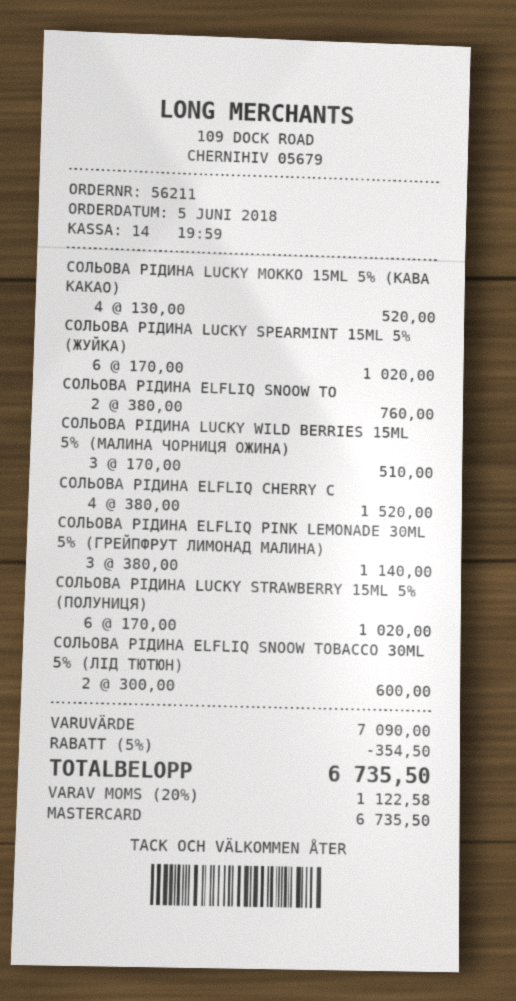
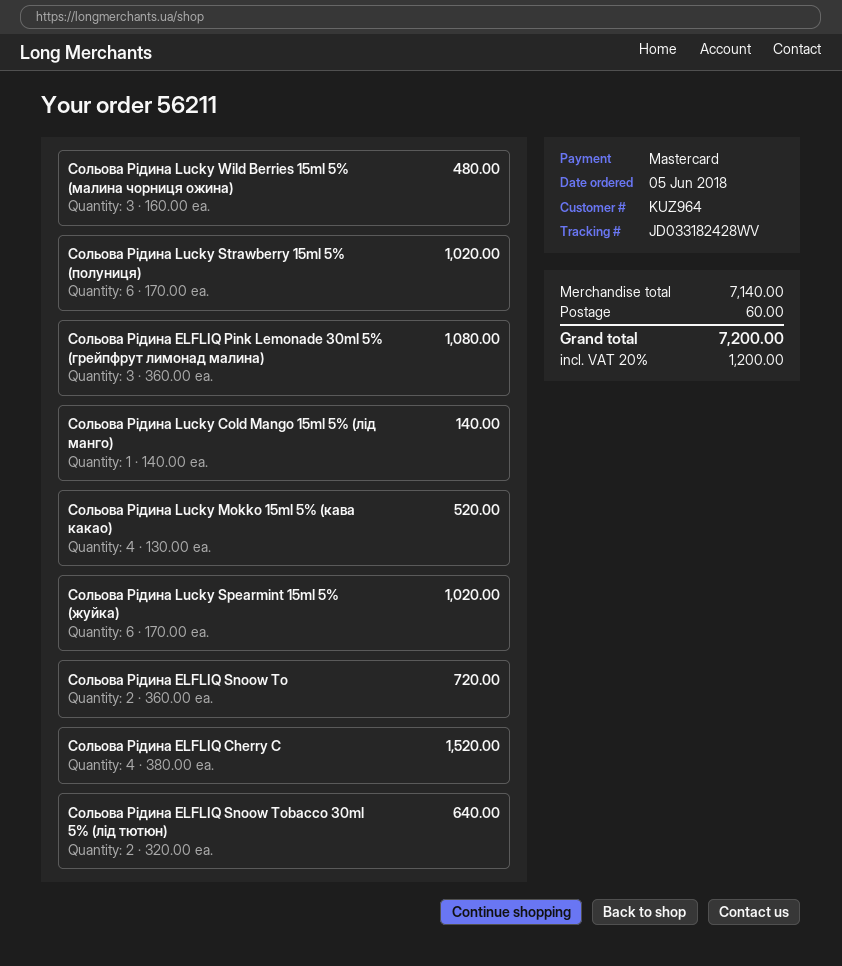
СОЛЬОВА РІДИНА ELFLIQ SNOOW TO: 2 x 380.00 = 760.00 -> 2 x 360.00 = 720.00
СОЛЬОВА РІДИНА LUCKY WILD BERRIES 15ML 5% (МАЛИНА ЧОРНИЦЯ ОЖИНА): 3 x 170.00 = 510.00 -> 3 x 160.00 = 480.00
СОЛЬОВА РІДИНА ELFLIQ PINK LEMONADE 30ML 5% (ГРЕЙПФРУТ ЛИМОНАД МАЛИНА): 3 x 380.00 = 1140.00 -> 3 x 360.00 = 1080.00
СОЛЬОВА РІДИНА ELFLIQ SNOOW TOBACCO 30ML 5% (ЛІД ТЮТЮН): 2 x 300.00 = 600.00 -> 2 x 320.00 = 640.00
Сольова Рідина Lucky Cold Mango 15ml 5% (лід манго): none -> 1 x 140.00 = 140.00
subtotal: 7090.00 -> 7140.00
discount: 5% = 354.50 -> none
shipping: none -> 60.00
tax: 20% = 1122.58 -> 20% = 1200.00
total: 6735.50 -> 7200.00

